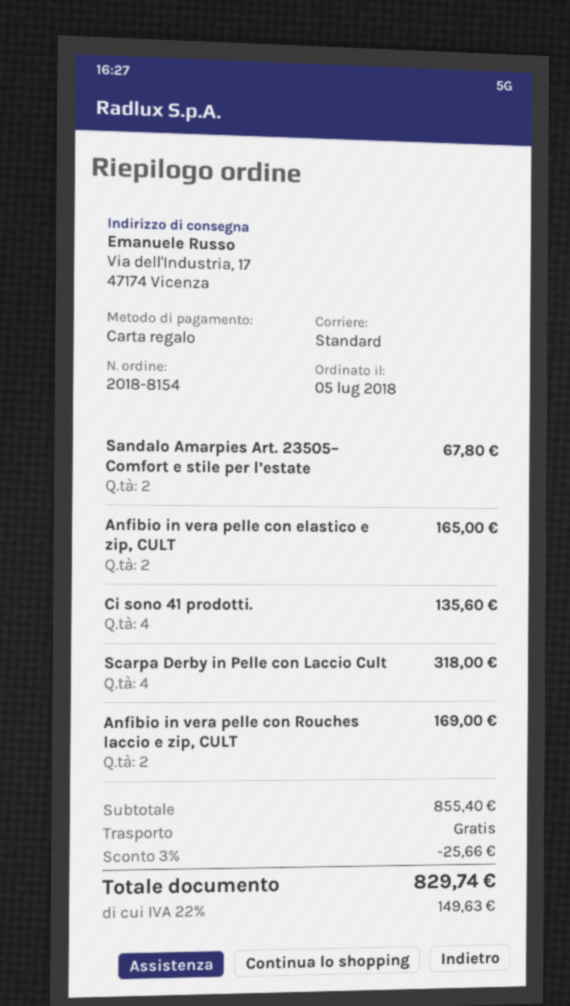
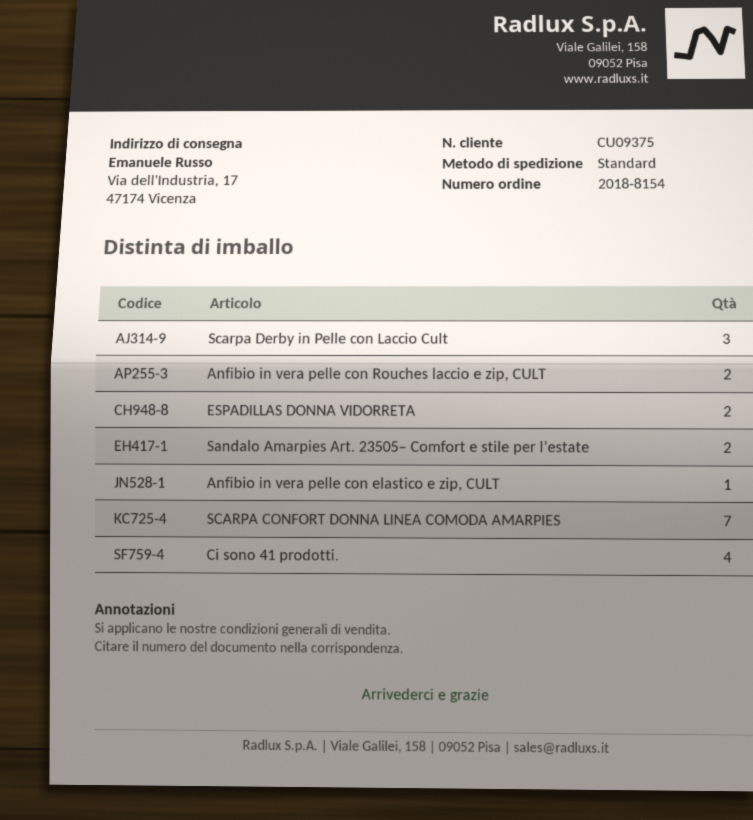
Anfibio in vera pelle con elastico e zip, CULT: 2 -> 1
Scarpa Derby in Pelle con Laccio Cult: 4 -> 3
ESPADILLAS DONNA VIDORRETA: none -> 2
SCARPA CONFORT DONNA LINEA COMODA AMARPIES: none -> 7

